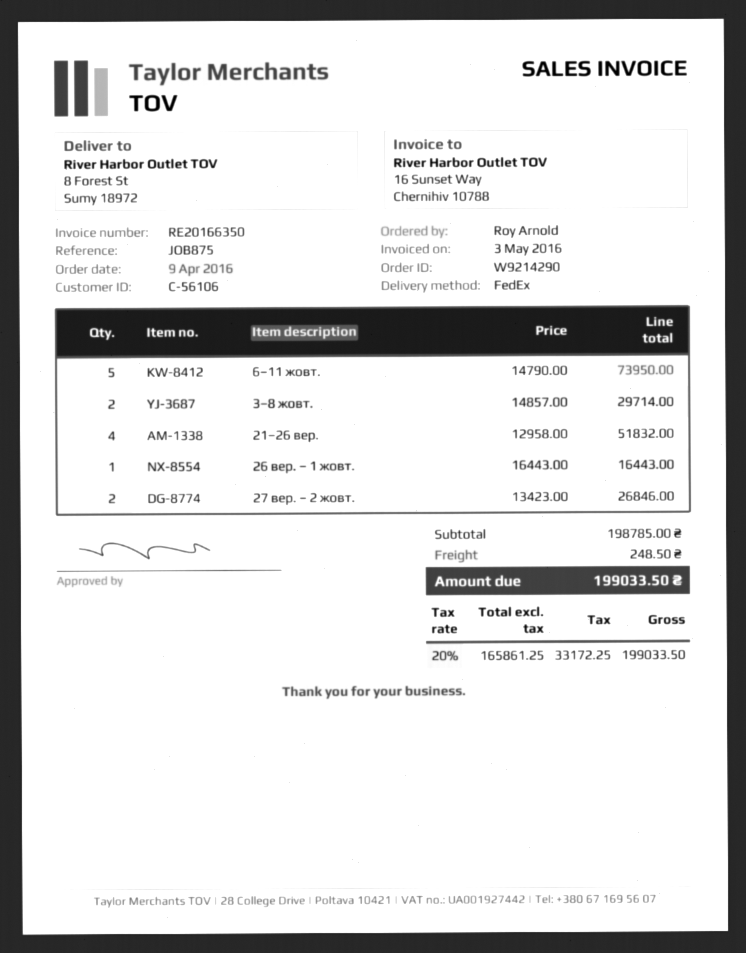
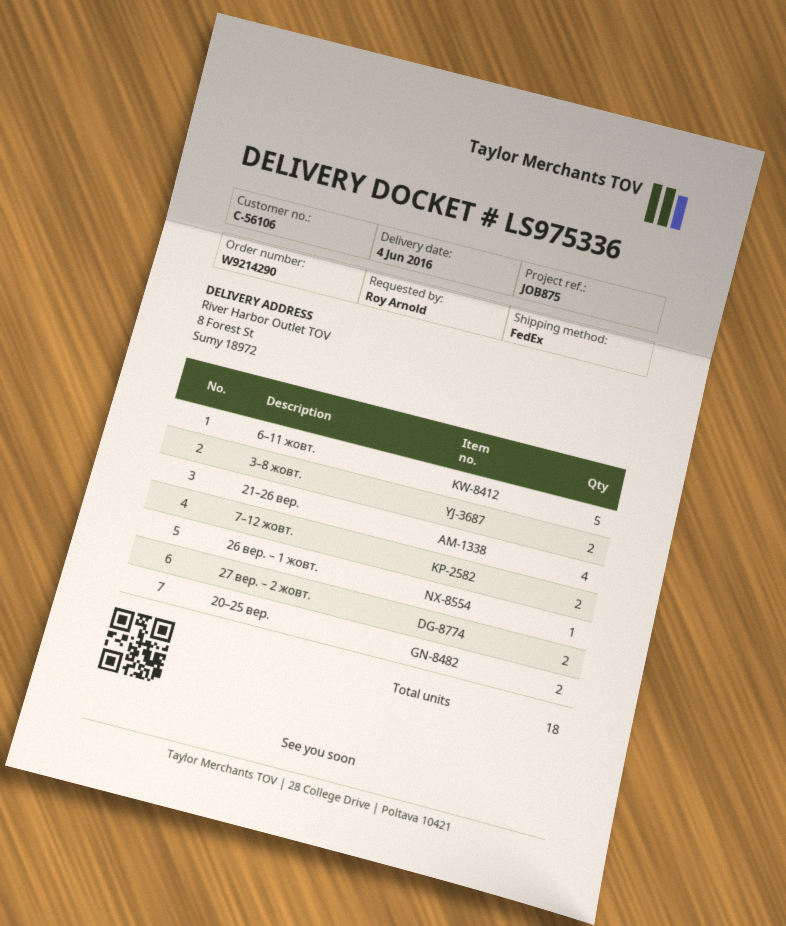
7–12 жовт.: none -> 2
20–25 вер.: none -> 2

